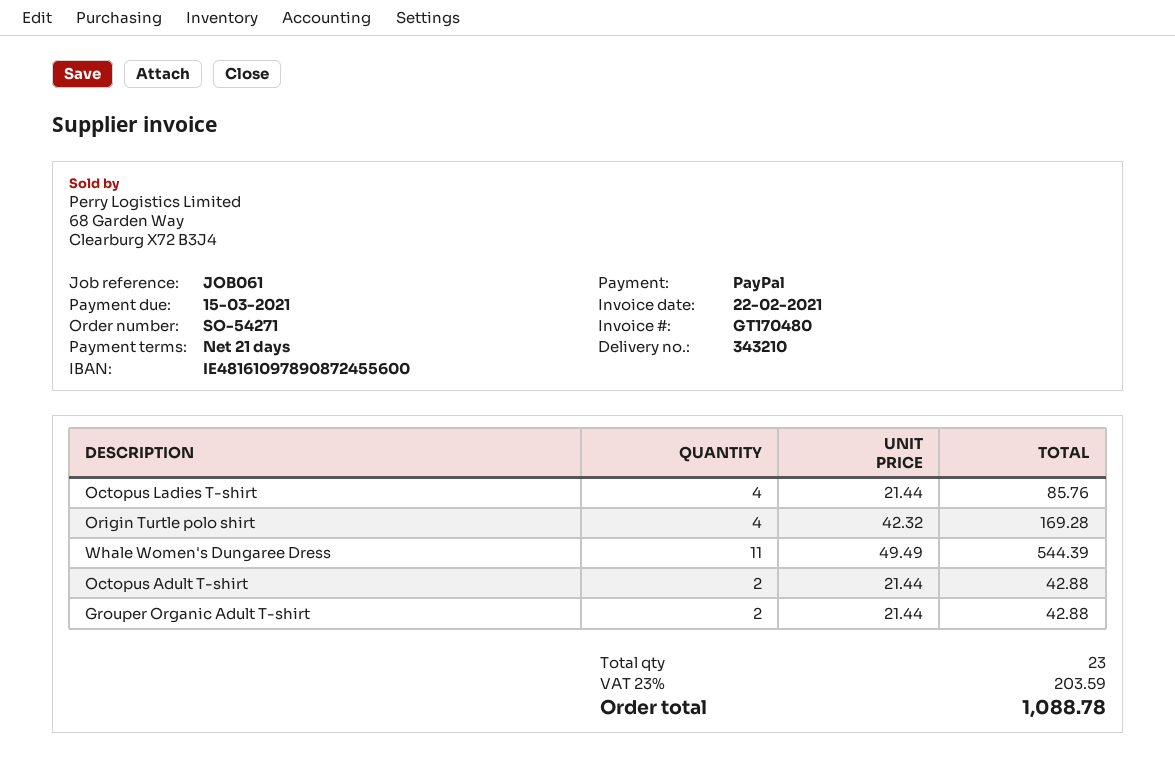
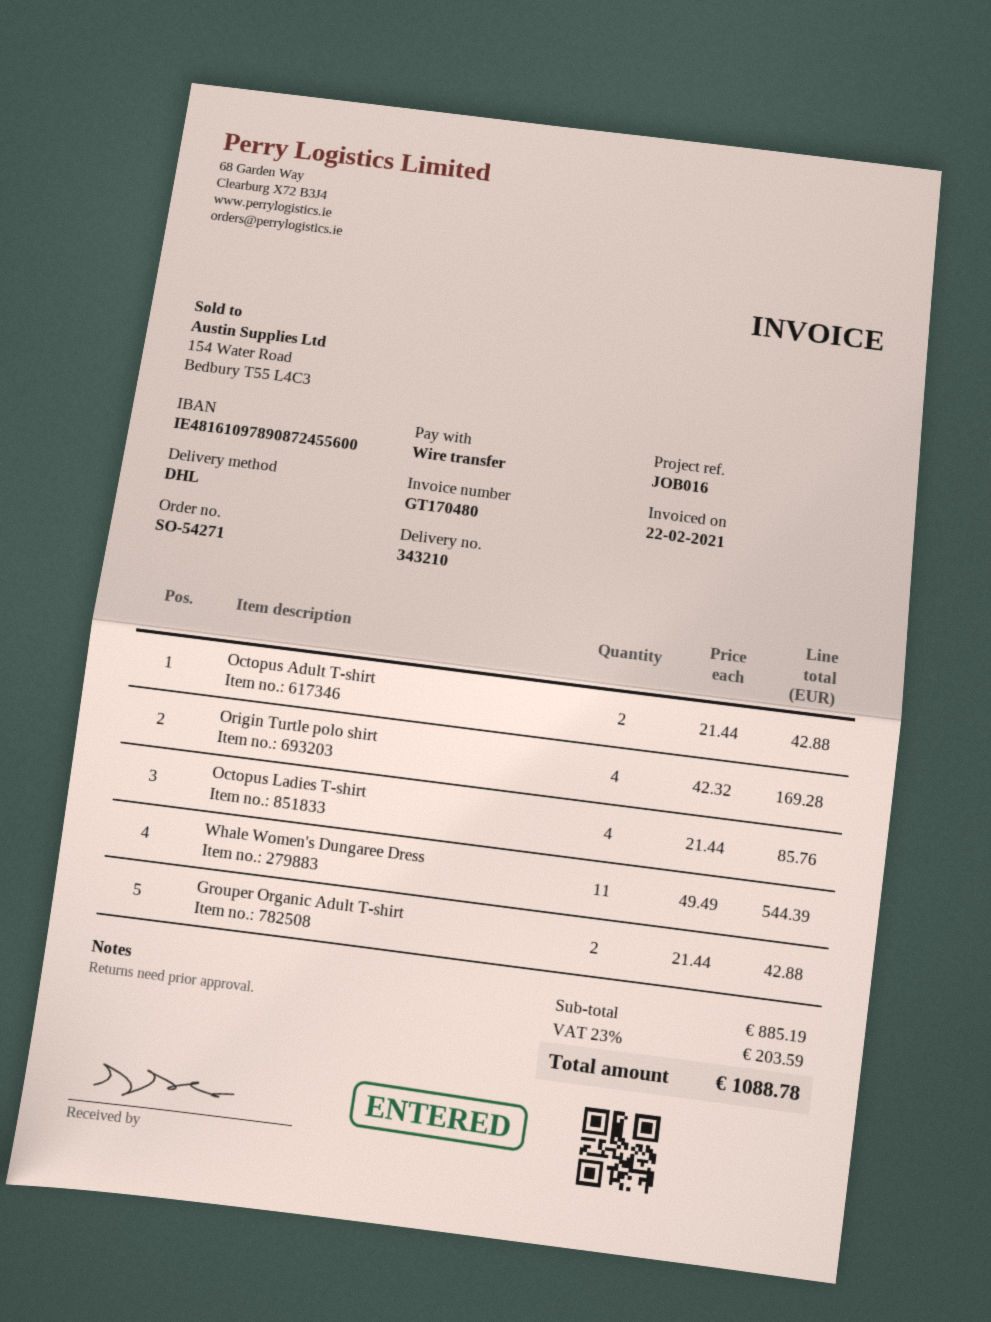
reference: JOB061 -> JOB016
payment method: PayPal -> bank transfer

